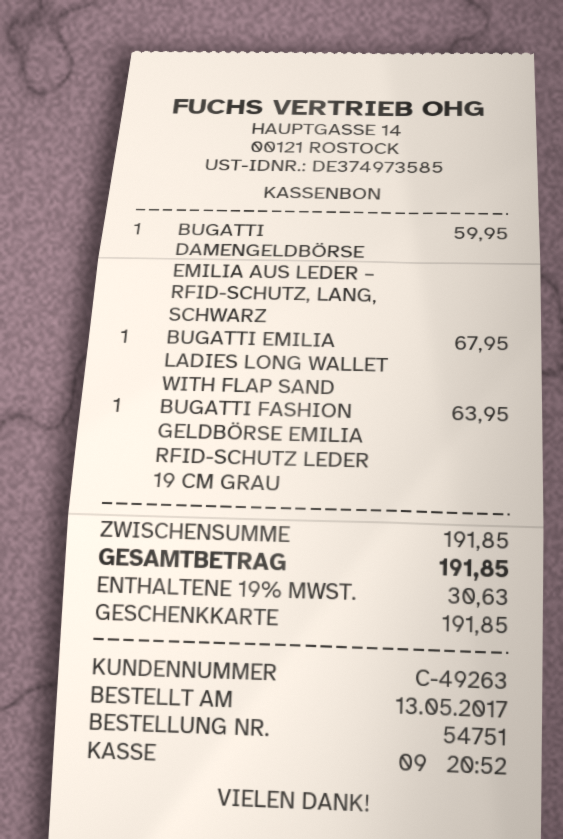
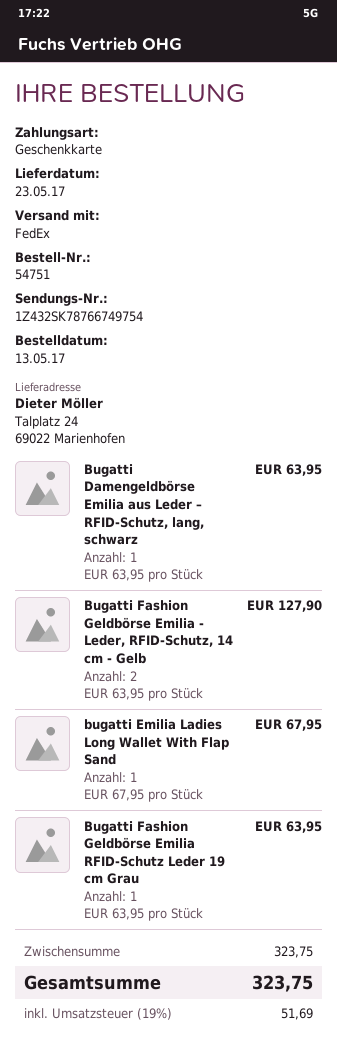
BUGATTI DAMENGELDBÖRSE EMILIA AUS LEDER – RFID-SCHUTZ, LANG, SCHWARZ: 1 x 59.95 = 59.95 -> 1 x 63.95 = 63.95
Bugatti Fashion Geldbörse Emilia - Leder, RFID-Schutz, 14 cm - Gelb: none -> 2 x 63.95 = 127.90
subtotal: 191.85 -> 323.75
tax: 19% = 30.63 -> 19% = 51.69
total: 191.85 -> 323.75

